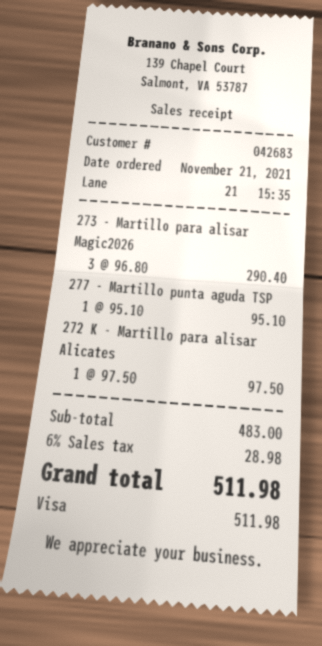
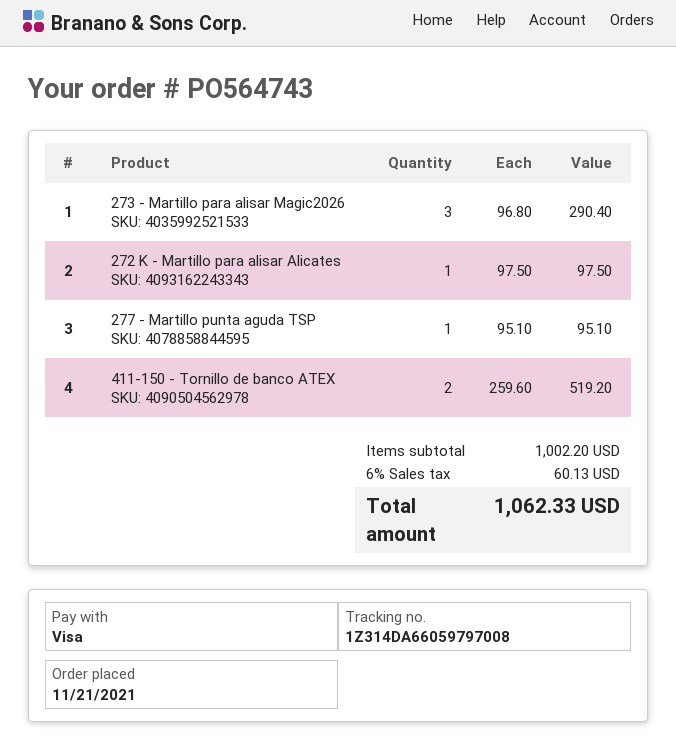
411-150 - Tornillo de banco ATEX: none -> 2 x 259.60 = 519.20
subtotal: 483.00 -> 1002.20
tax: 6% = 28.98 -> 6% = 60.13
total: 511.98 -> 1062.33

